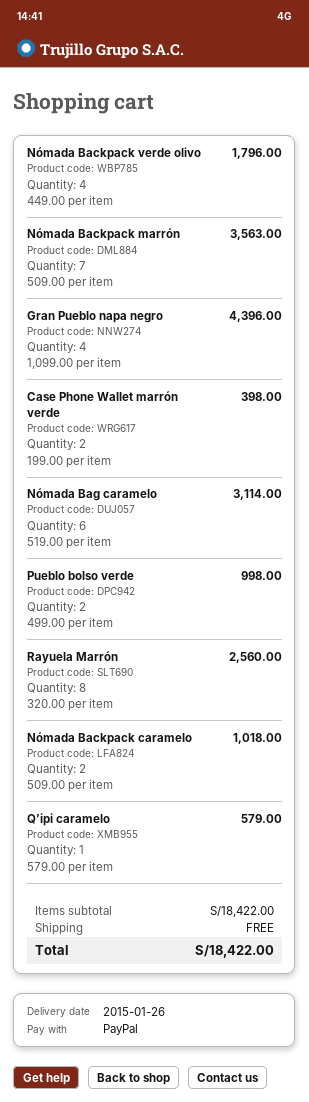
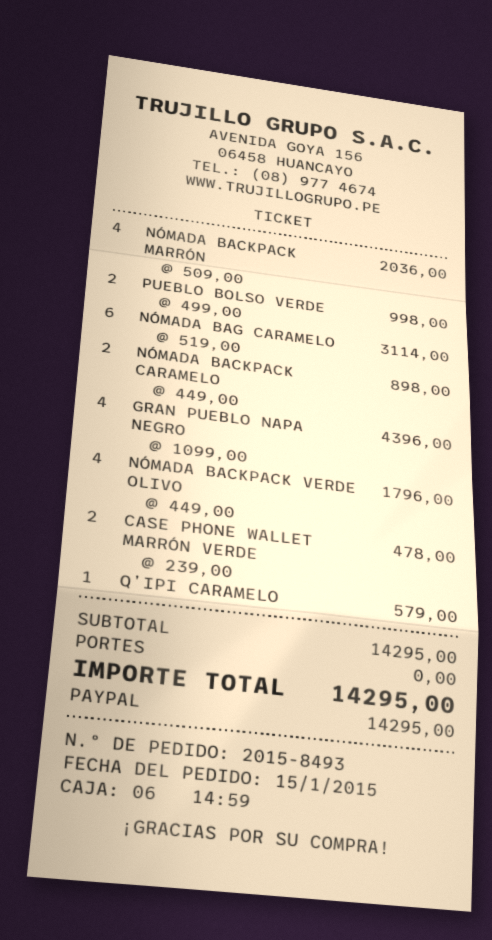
Nómada Backpack marrón: 7 x 509.00 = 3563.00 -> 4 x 509.00 = 2036.00
Case Phone Wallet marrón verde: 2 x 199.00 = 398.00 -> 2 x 239.00 = 478.00
Rayuela Marrón: 8 x 320.00 = 2560.00 -> none
Nómada Backpack caramelo: 2 x 509.00 = 1018.00 -> 2 x 449.00 = 898.00
subtotal: 18422.00 -> 14295.00
total: 18422.00 -> 14295.00

